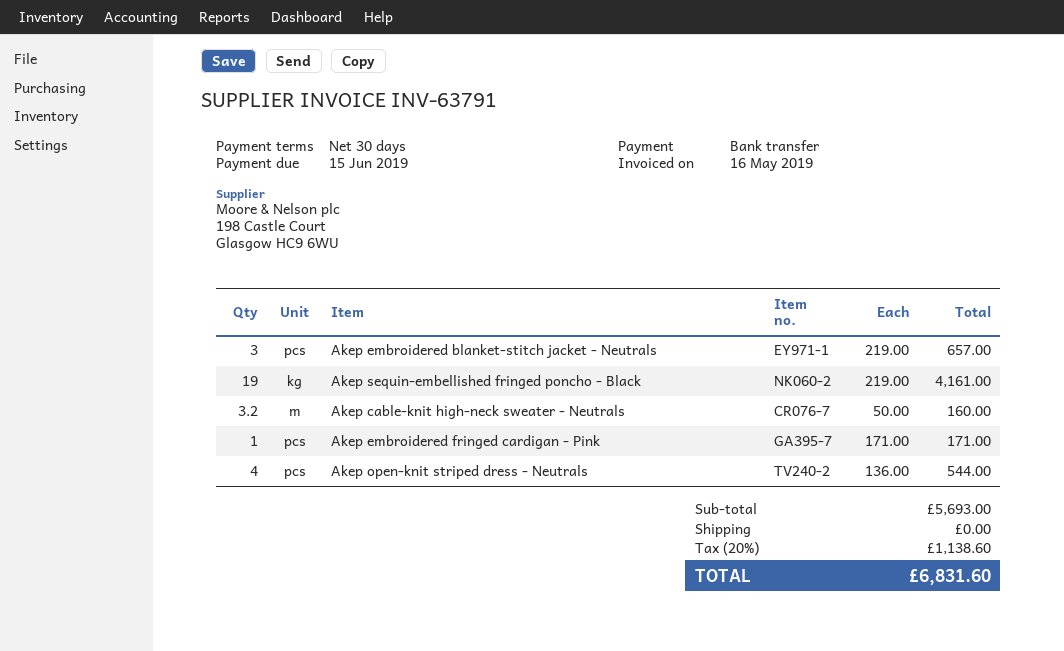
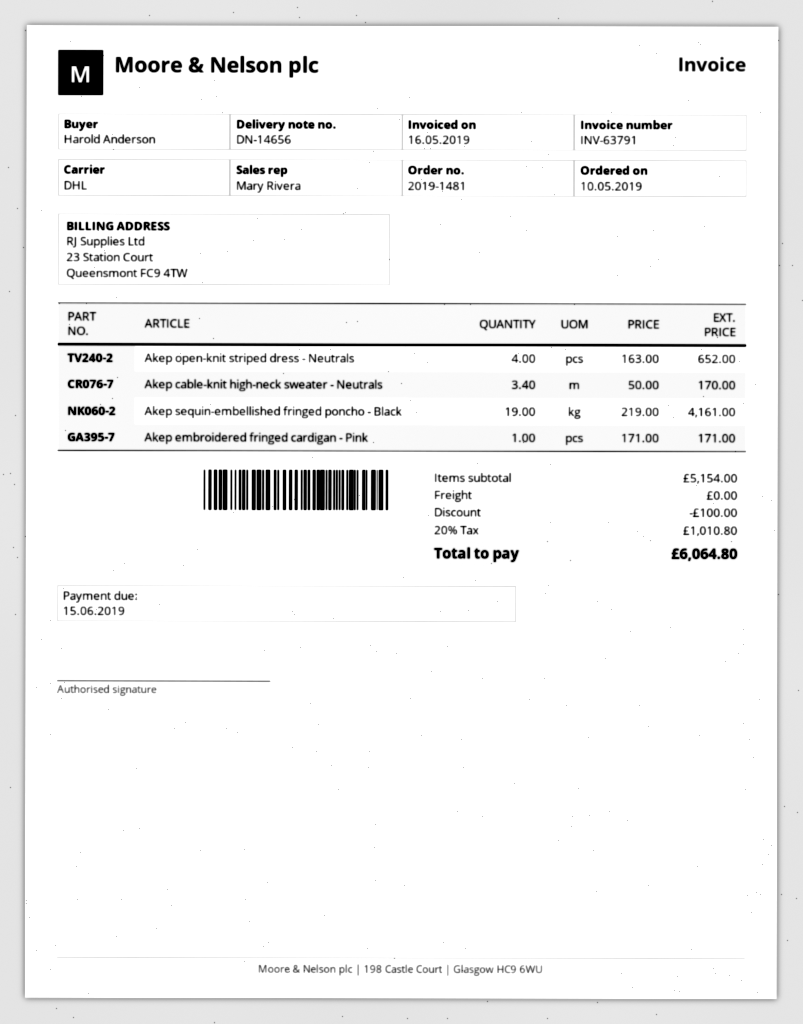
Akep embroidered blanket-stitch jacket - Neutrals: 3 x 219.00 = 657.00 -> none
Akep cable-knit high-neck sweater - Neutrals: 3.2 x 50.00 = 160.00 -> 3.4 x 50.00 = 170.00
Akep open-knit striped dress - Neutrals: 4 x 136.00 = 544.00 -> 4 x 163.00 = 652.00
subtotal: 5693.00 -> 5154.00
discount: none -> 100.00
tax: 20% = 1138.60 -> 20% = 1010.80
total: 6831.60 -> 6064.80

